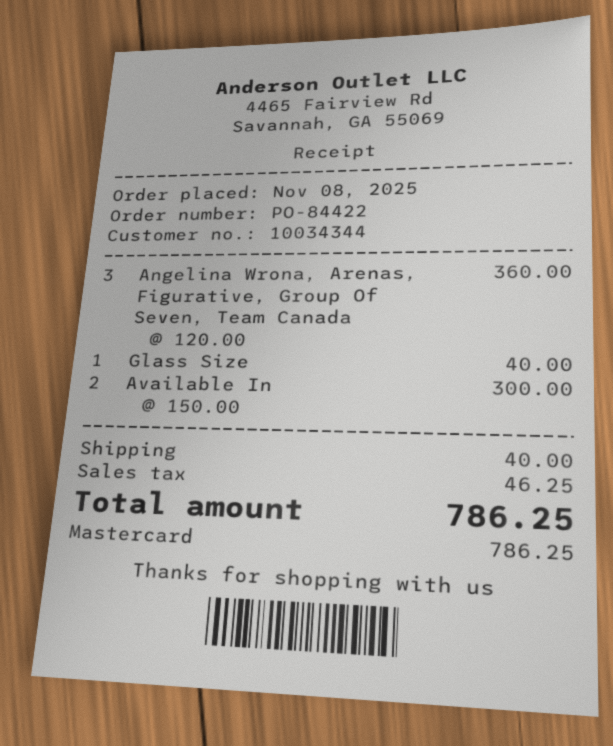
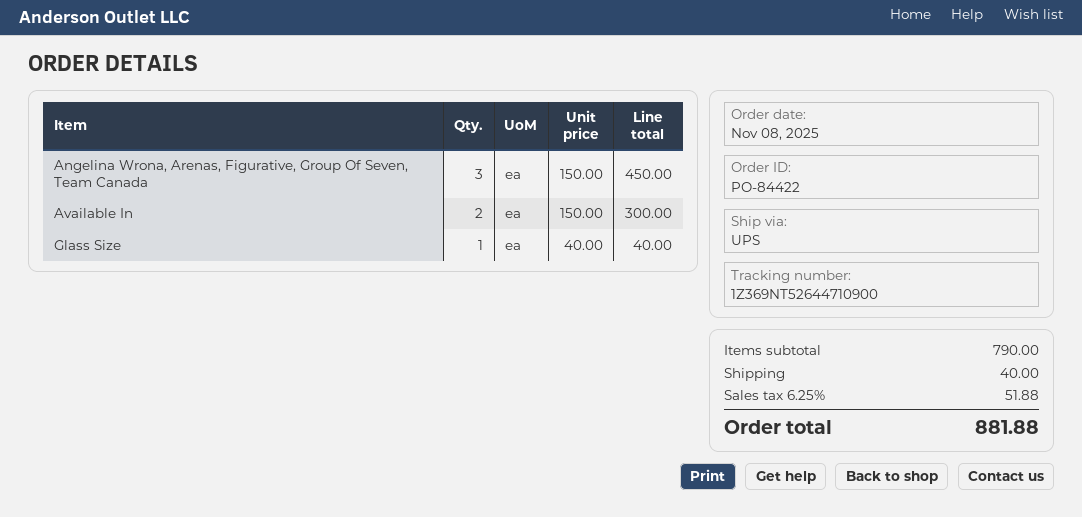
Angelina Wrona, Arenas, Figurative, Group Of Seven, Team Canada: 3 x 120.00 = 360.00 -> 3 x 150.00 = 450.00
tax: 46.25 -> 51.88
total: 786.25 -> 881.88

